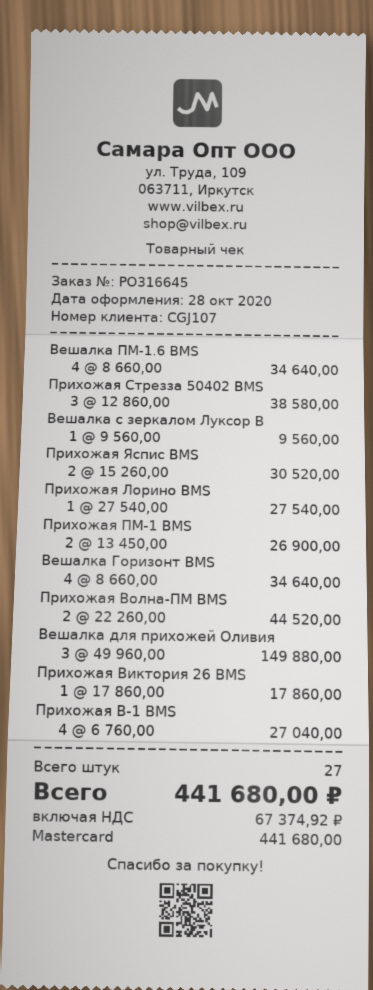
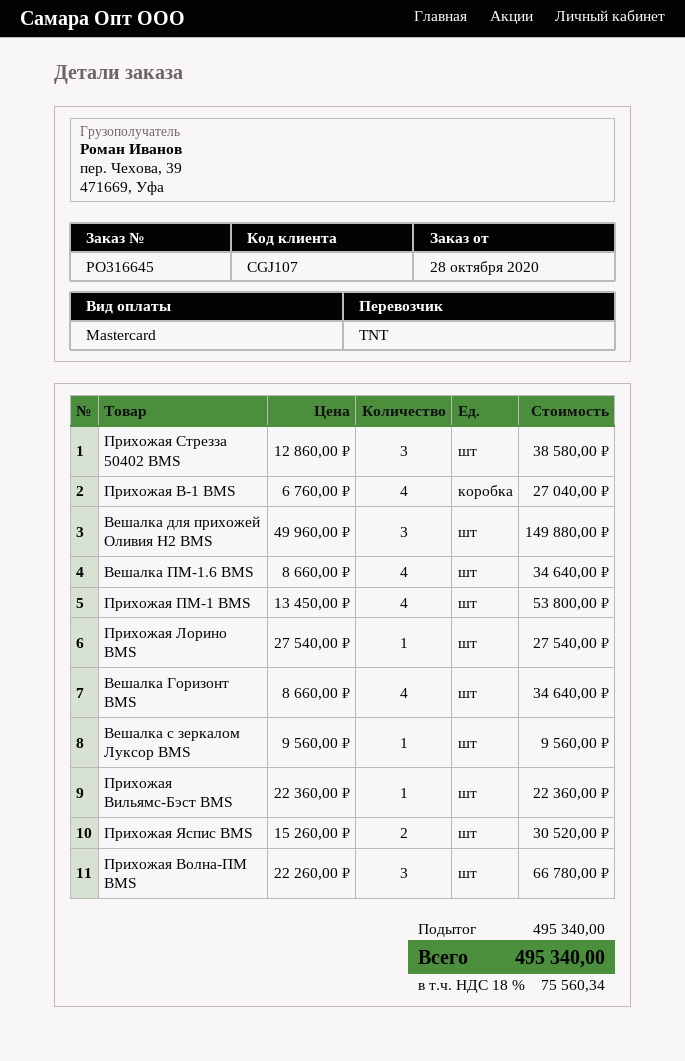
Прихожая ПМ-1 BMS: 2 x 13450.00 = 26900.00 -> 4 x 13450.00 = 53800.00
Прихожая Волна-ПМ BMS: 2 x 22260.00 = 44520.00 -> 3 x 22260.00 = 66780.00
Прихожая Виктория 26 BMS: 1 x 17860.00 = 17860.00 -> none
Прихожая Вильямс-Бэст BMS: none -> 1 x 22360.00 = 22360.00
tax: 67374.92 -> 75560.34
total: 441680.00 -> 495340.00

